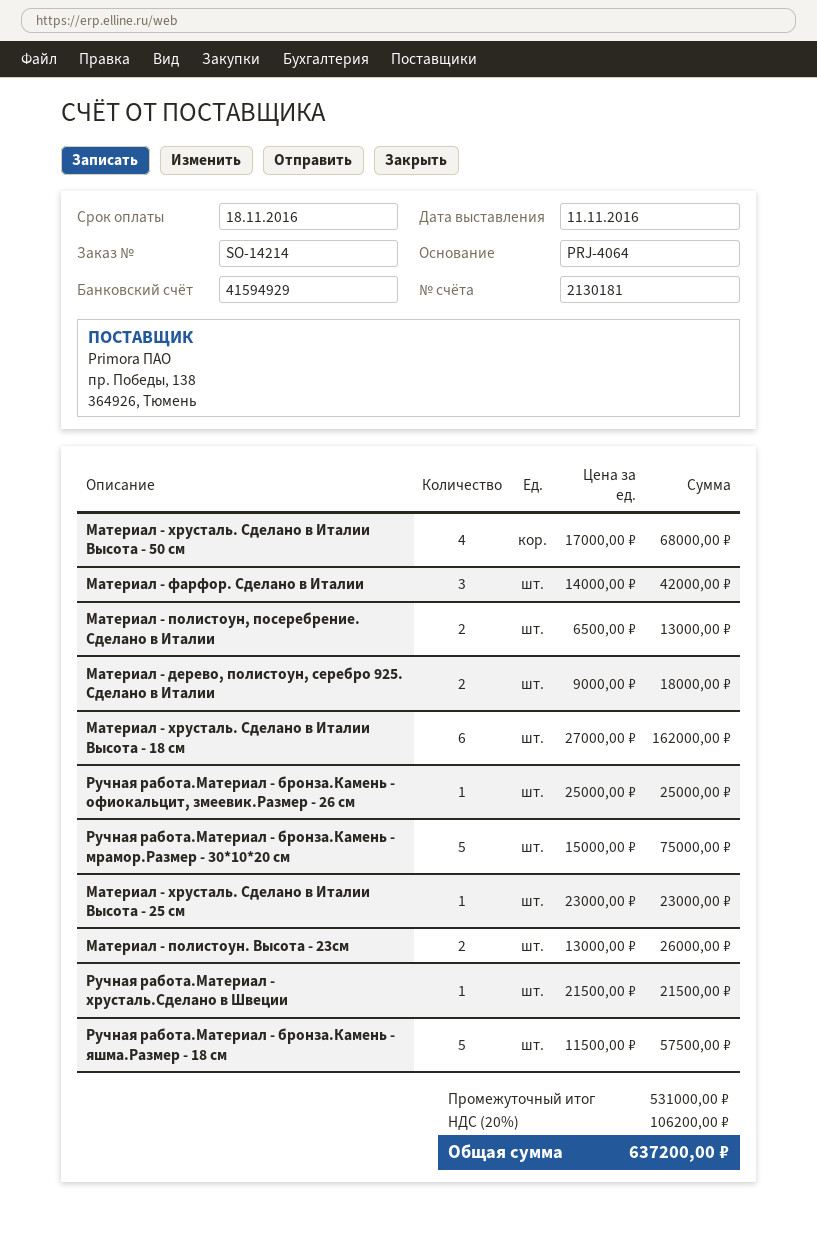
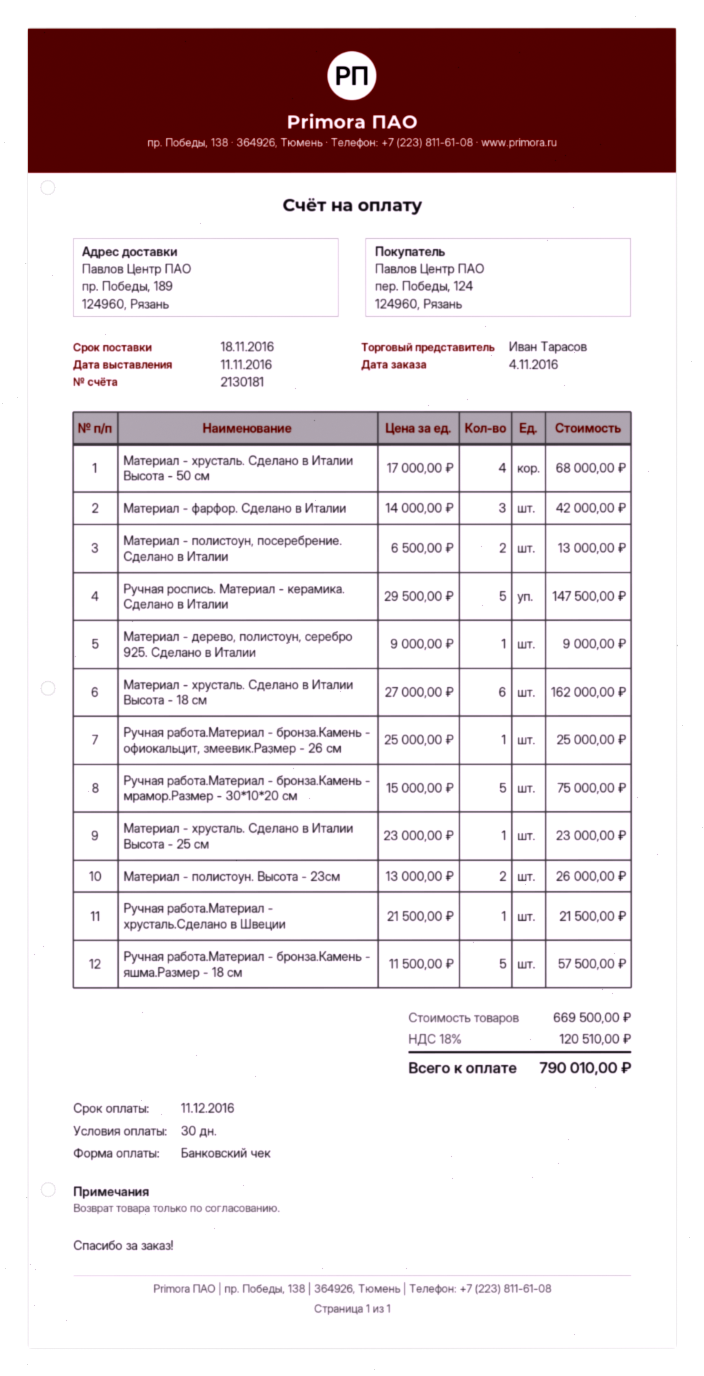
due date: 2016-11-18 -> 2016-12-11
Материал - дерево, полистоун, серебро 925. Сделано в Италии: 2 x 9000.00 = 18000.00 -> 1 x 9000.00 = 9000.00
Ручная роспись. Материал - керамика. Сделано в Италии: none -> 5 x 29500.00 = 147500.00
subtotal: 531000.00 -> 669500.00
tax: 20% = 106200.00 -> 18% = 120510.00
total: 637200.00 -> 790010.00

